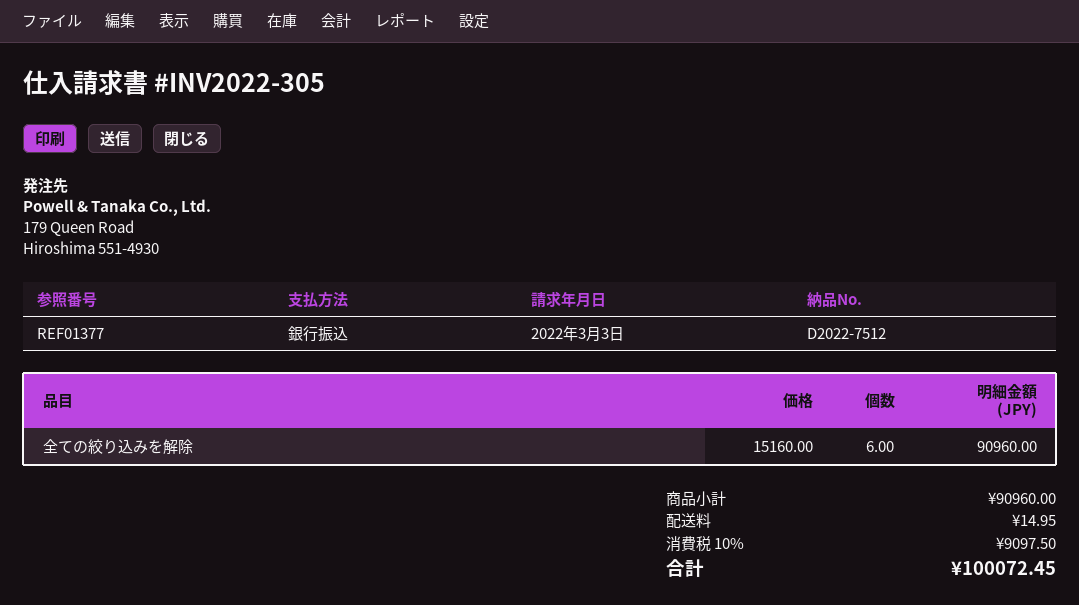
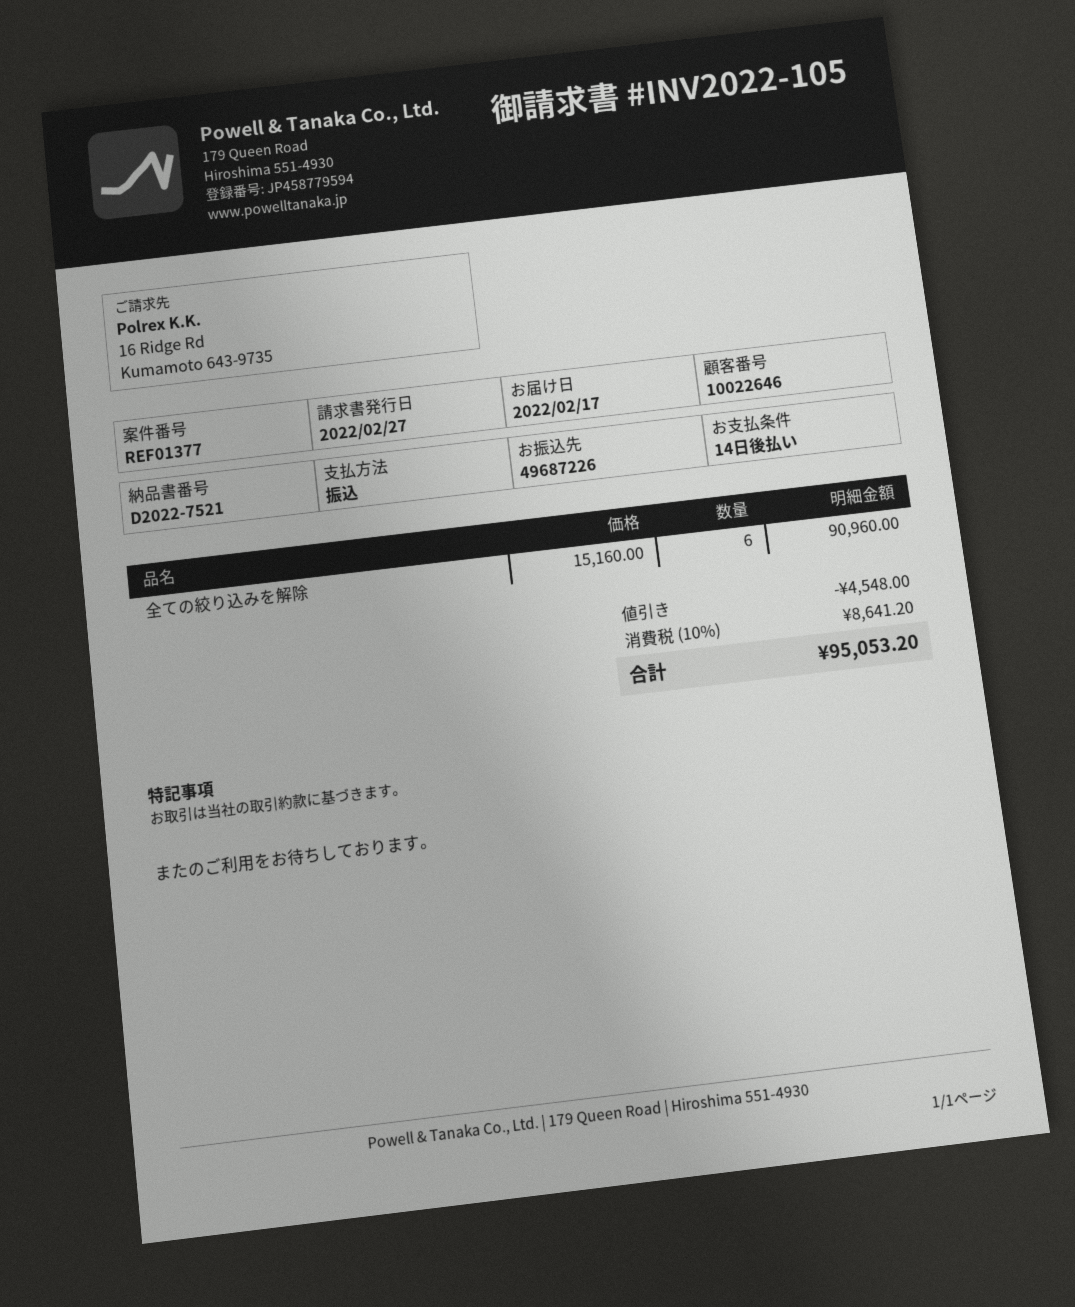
delivery note number: D2022-7512 -> D2022-7521
invoice number: INV2022-305 -> INV2022-105
invoice date: 2022-03-03 -> 2022-02-27
discount: none -> 4548.00
shipping: 14.95 -> none
tax: 10% = 9097.50 -> 10% = 8641.20
total: 100072.45 -> 95053.20

